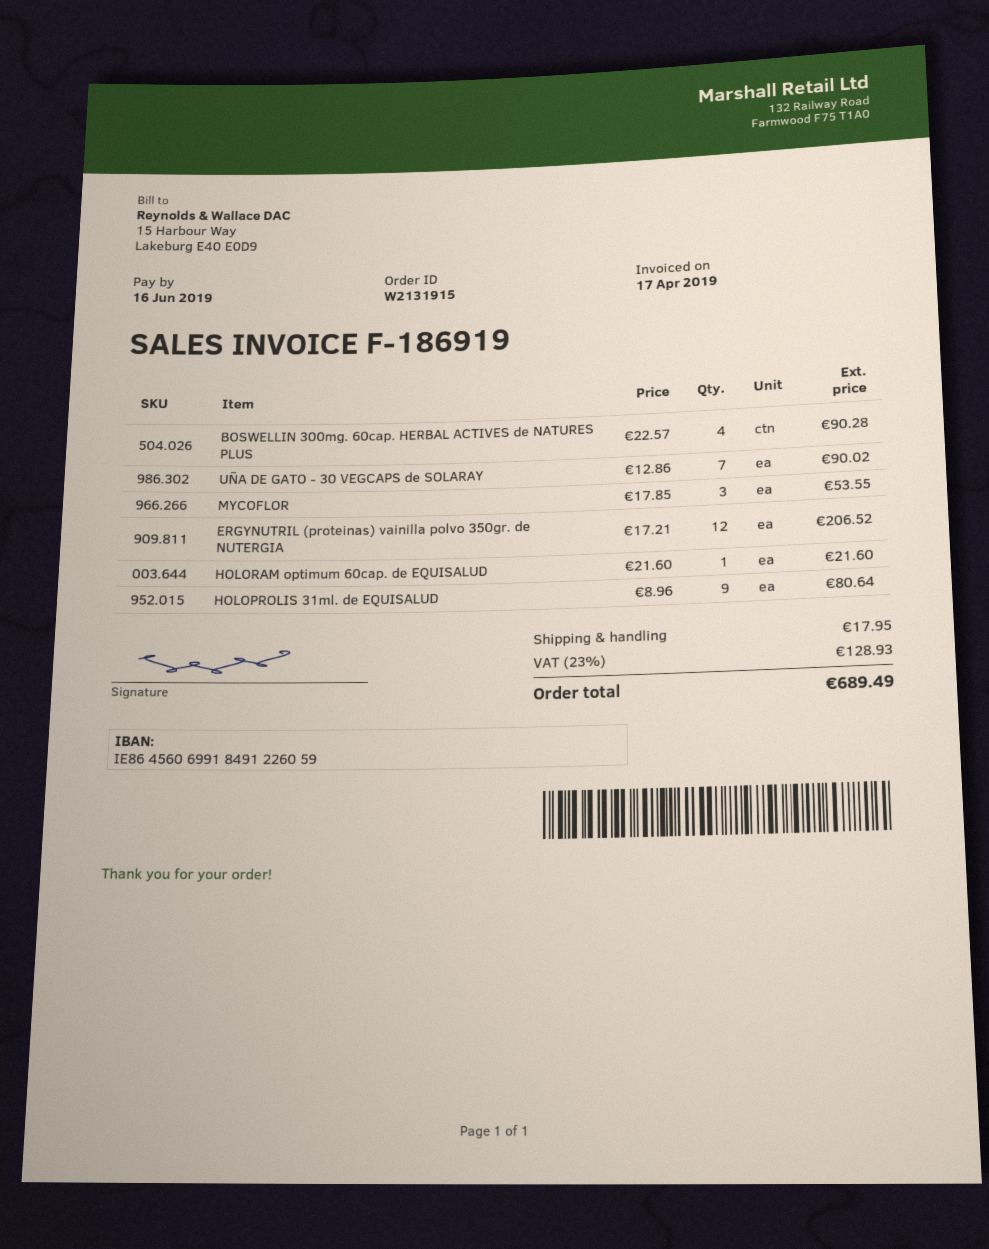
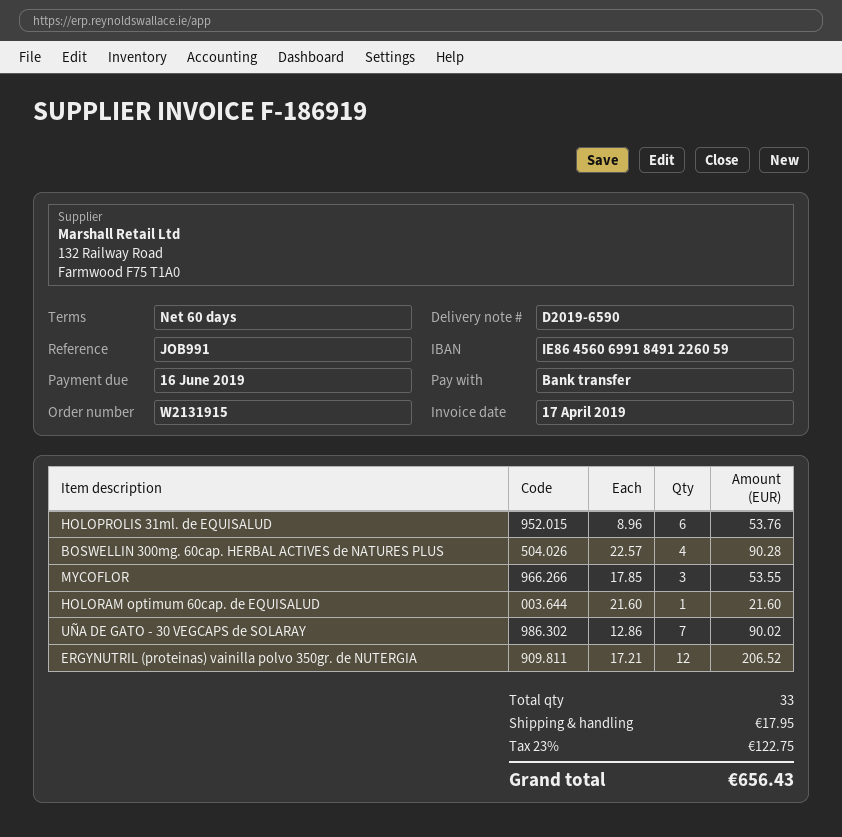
HOLOPROLIS 31ml. de EQUISALUD: 9 x 8.96 = 80.64 -> 6 x 8.96 = 53.76
tax: 23% = 128.93 -> 23% = 122.75
total: 689.49 -> 656.43

